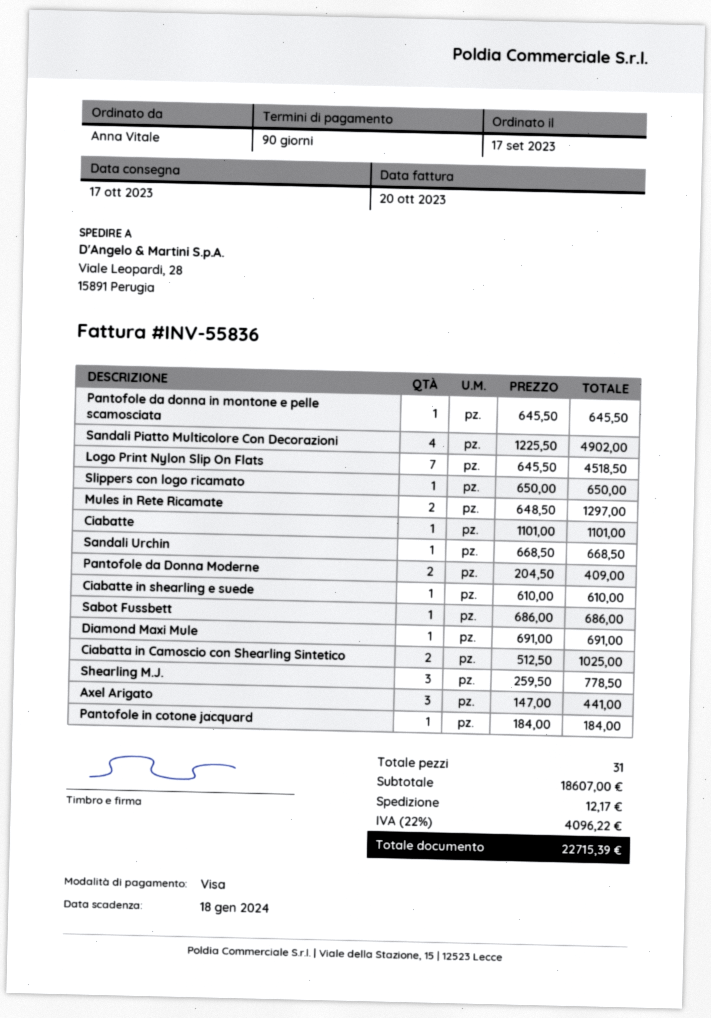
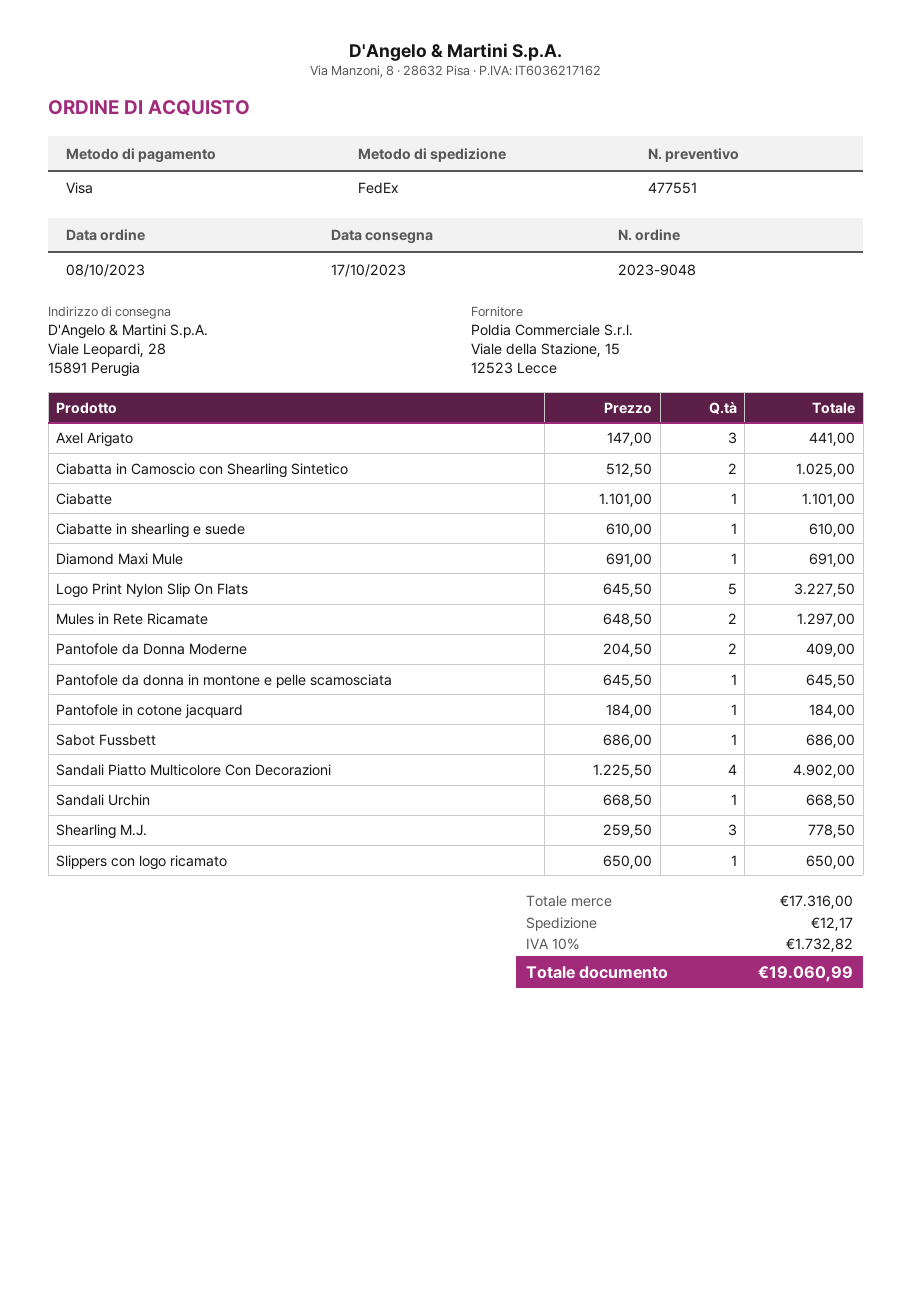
order date: 2023-09-17 -> 2023-10-08
Logo Print Nylon Slip On Flats: 7 x 645.50 = 4518.50 -> 5 x 645.50 = 3227.50
subtotal: 18607.00 -> 17316.00
tax: 22% = 4096.22 -> 10% = 1732.82
total: 22715.39 -> 19060.99

